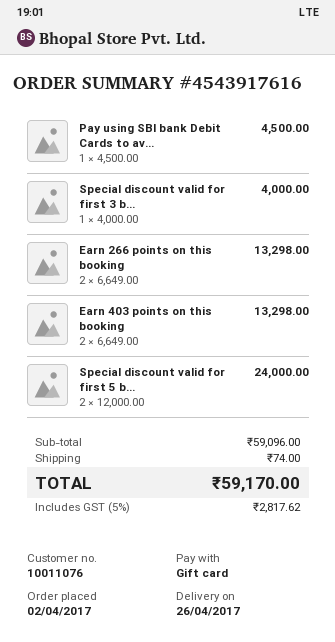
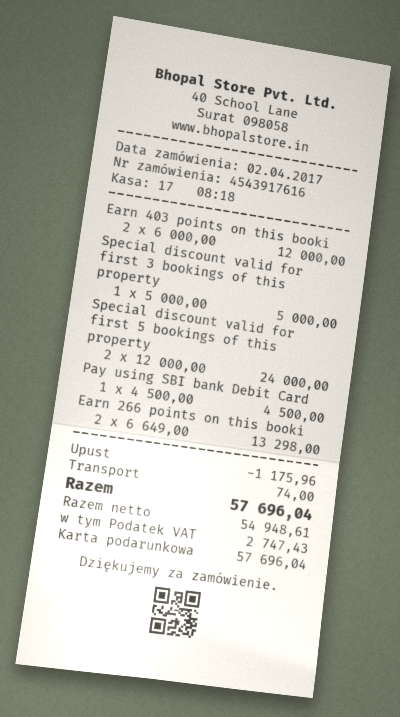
Special discount valid for first 3 b...: 1 x 4000.00 = 4000.00 -> 1 x 5000.00 = 5000.00
Earn 403 points on this booking: 2 x 6649.00 = 13298.00 -> 2 x 6000.00 = 12000.00
discount: none -> 1175.96
tax: 2817.62 -> 2747.43
total: 59170.00 -> 57696.04

